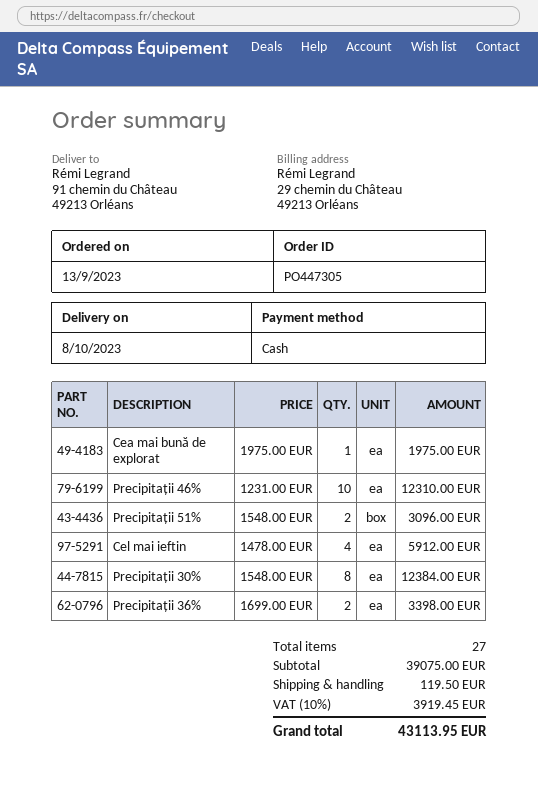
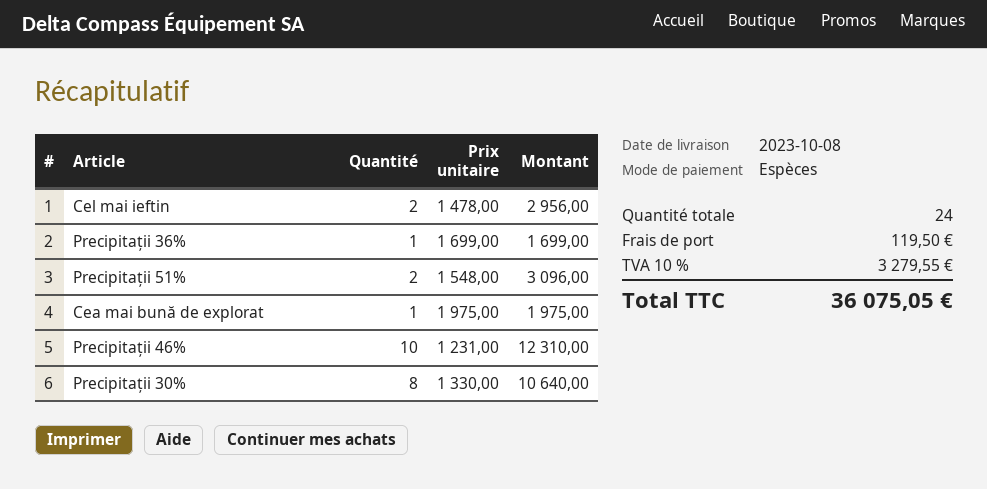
Cel mai ieftin: 4 x 1478.00 = 5912.00 -> 2 x 1478.00 = 2956.00
Precipitații 30%: 8 x 1548.00 = 12384.00 -> 8 x 1330.00 = 10640.00
Precipitații 36%: 2 x 1699.00 = 3398.00 -> 1 x 1699.00 = 1699.00
total quantity: 27 -> 24
tax: 10% = 3919.45 -> 10% = 3279.55
total: 43113.95 -> 36075.05

